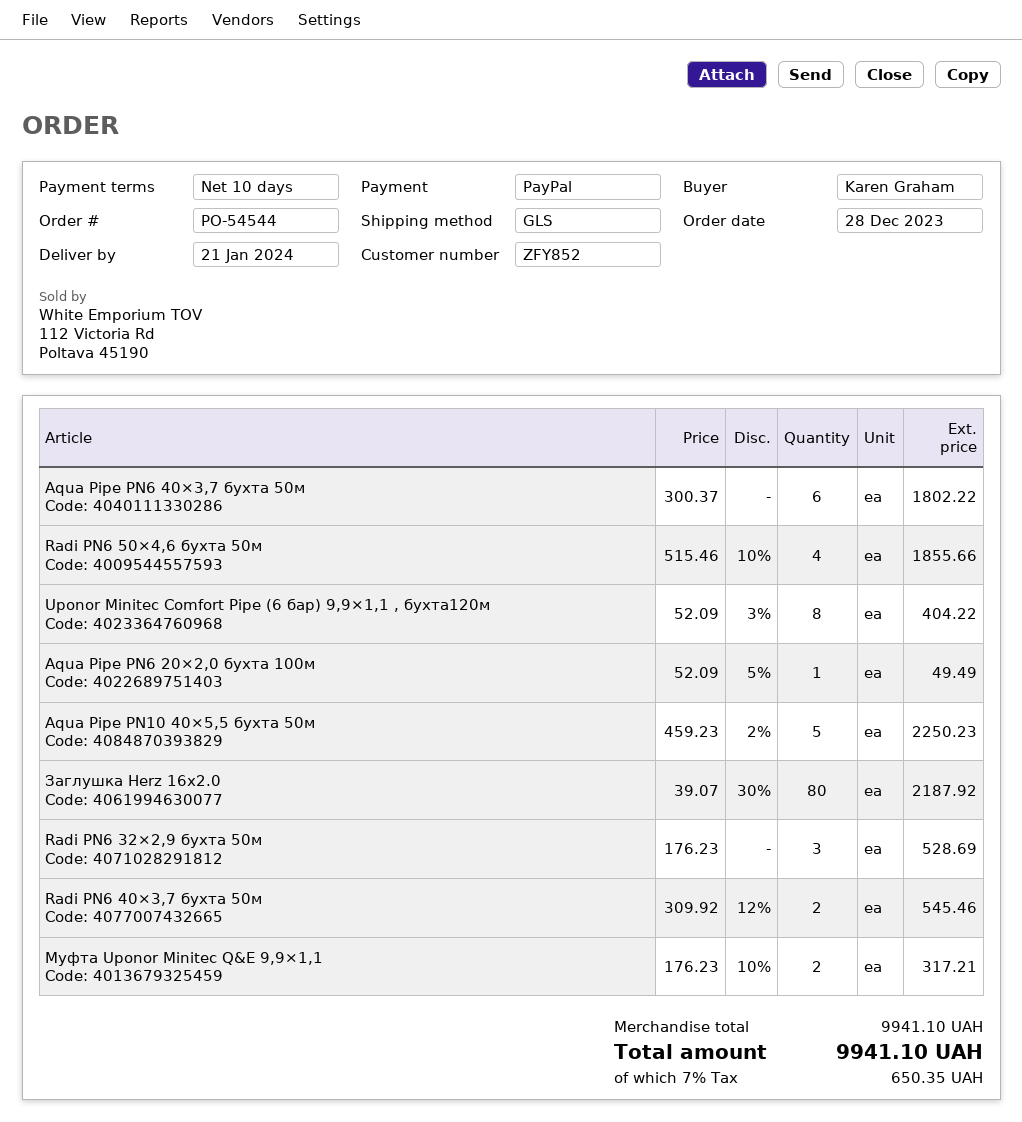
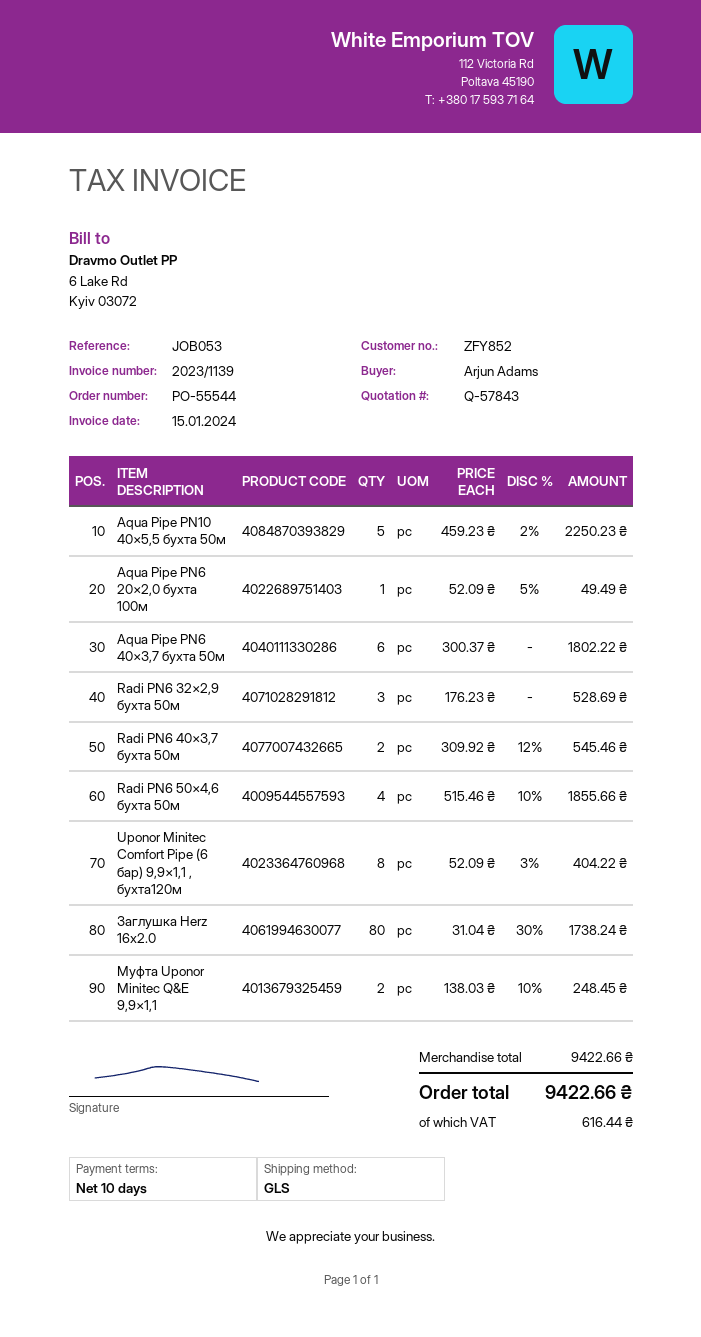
order number: PO-54544 -> PO-55544
ordered by: Karen Graham -> Arjun Adams
Заглушка Herz 16х2.0: 80 x 39.07 - 30% = 2187.92 -> 80 x 31.04 - 30% = 1738.24
Муфта Uponor Minitec Q&E 9,9×1,1: 2 x 176.23 - 10% = 317.21 -> 2 x 138.03 - 10% = 248.45
subtotal: 9941.10 -> 9422.66
tax: 650.35 -> 616.44
total: 9941.10 -> 9422.66

